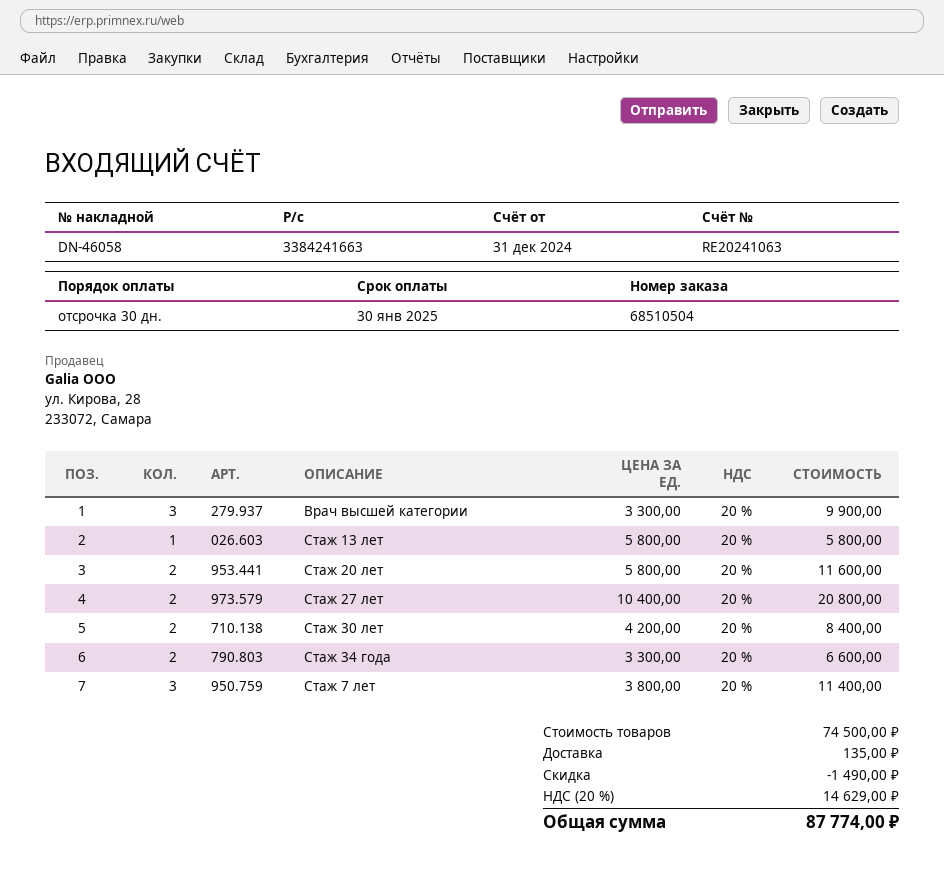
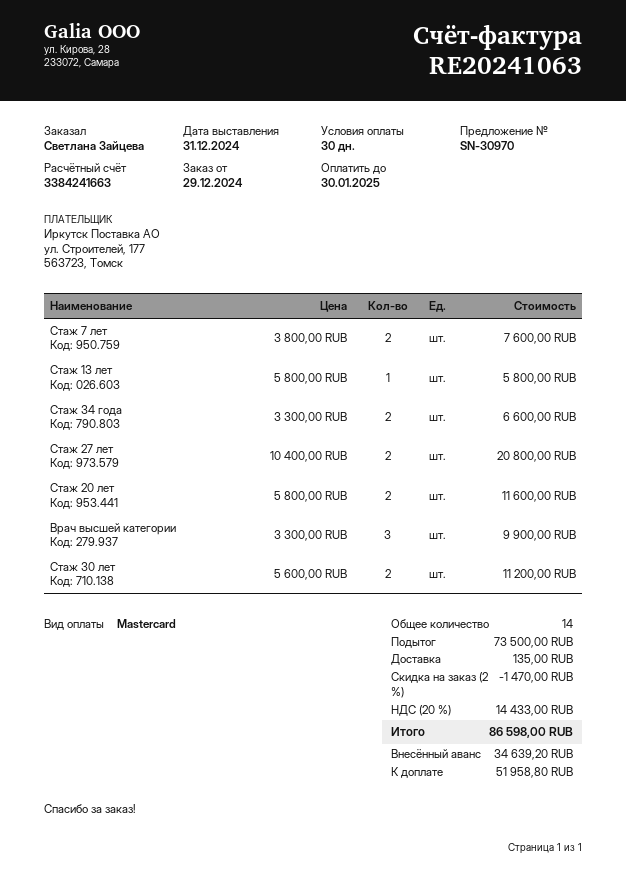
Стаж 30 лет: 2 x 4200.00 = 8400.00 -> 2 x 5600.00 = 11200.00
Стаж 7 лет: 3 x 3800.00 = 11400.00 -> 2 x 3800.00 = 7600.00
subtotal: 74500.00 -> 73500.00
discount: 1490.00 -> 1470.00
tax: 20% = 14629.00 -> 20% = 14433.00
total: 87774.00 -> 86598.00

